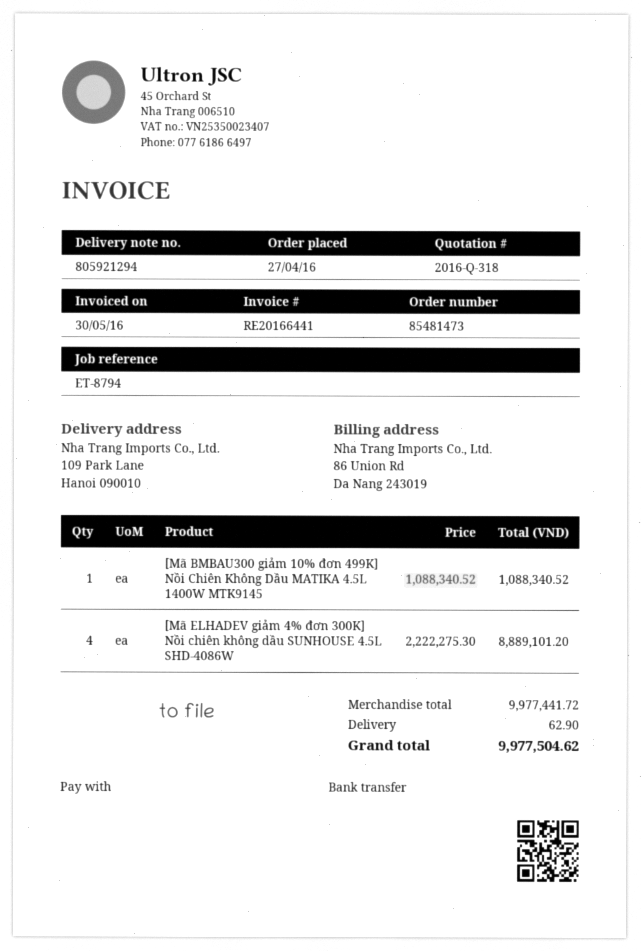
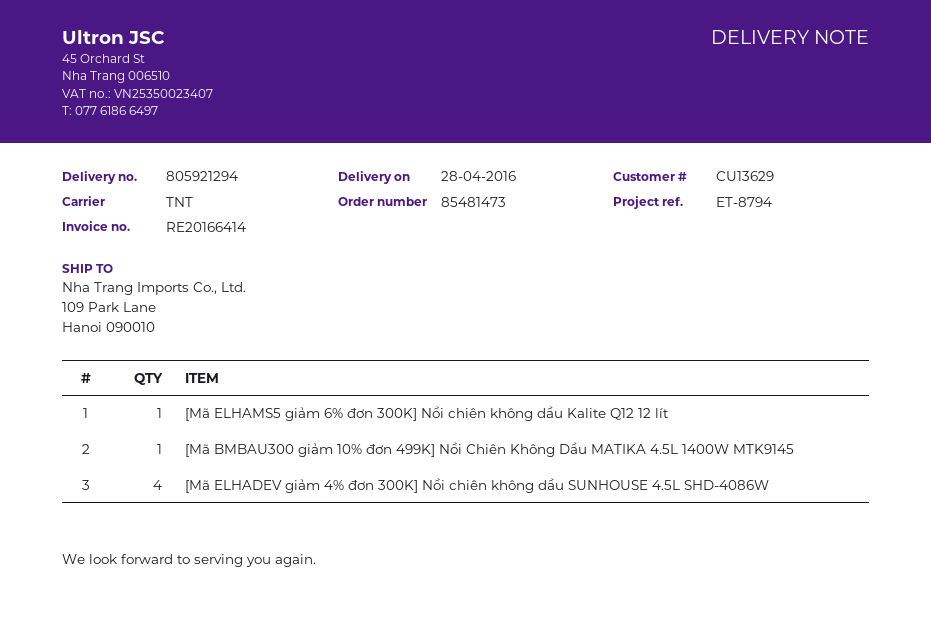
invoice number: RE20166441 -> RE20166414
[Mã ELHAMS5 giảm 6% đơn 300K] Nồi chiên không dầu Kalite Q12 12 lít: none -> 1

